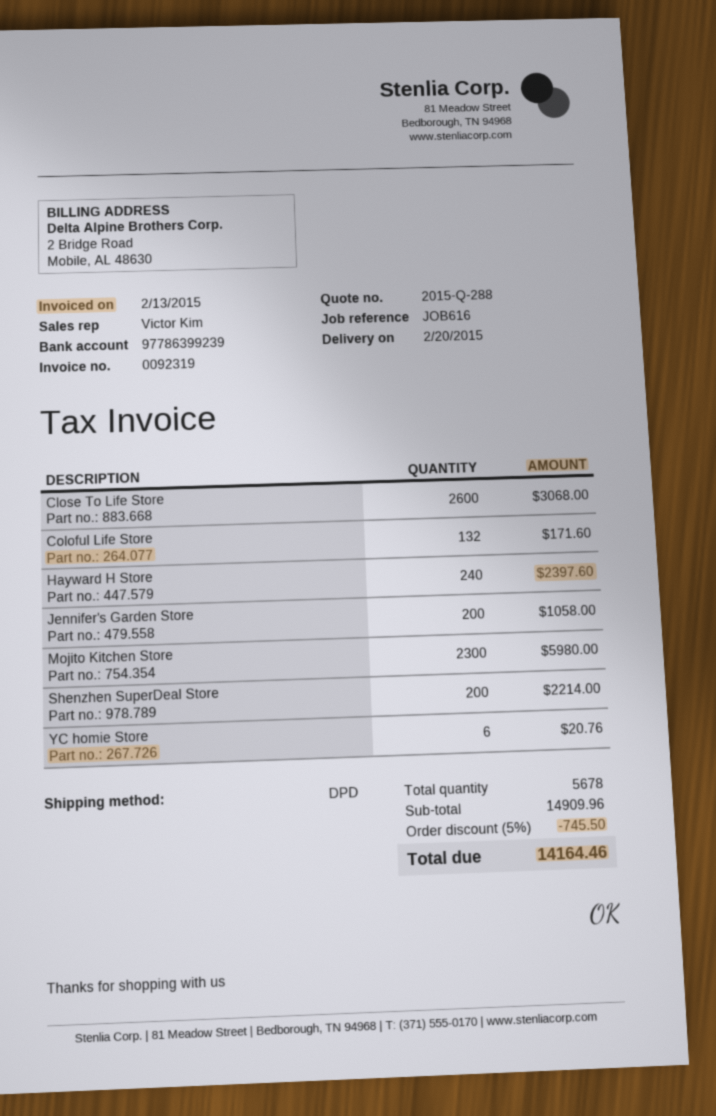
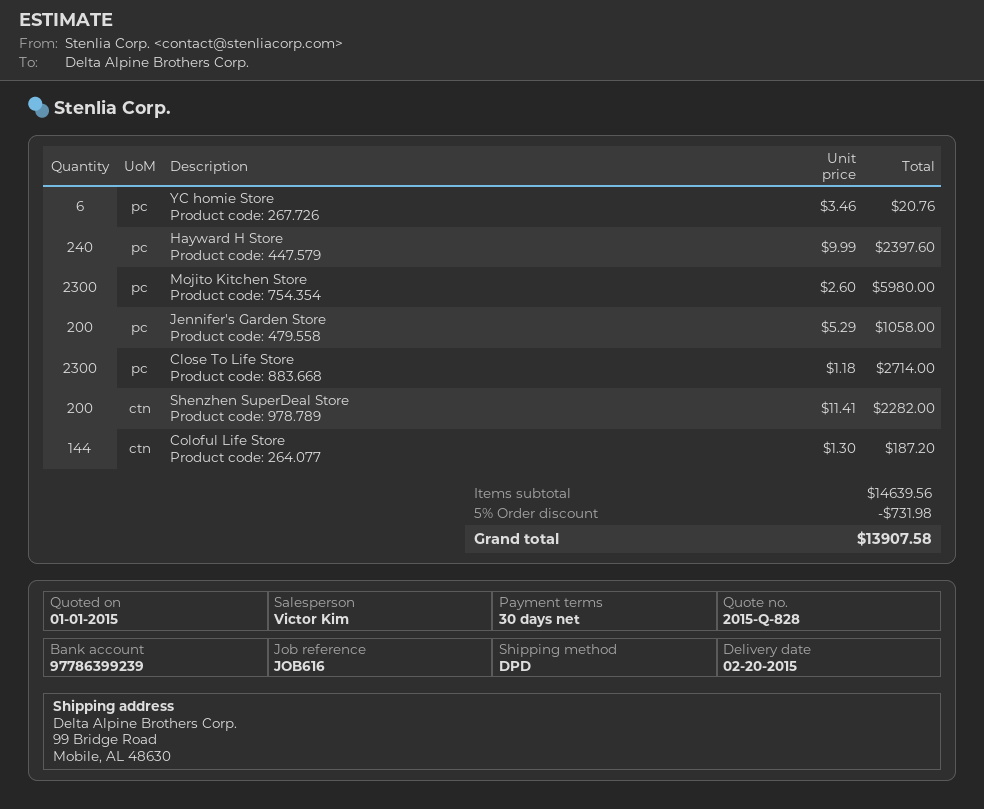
quote number: 2015-Q-288 -> 2015-Q-828
Close To Life Store: 2600 for 3068.00 -> 2300 for 2714.00
Coloful Life Store: 132 for 171.60 -> 144 for 187.20
Shenzhen SuperDeal Store: 200 for 2214.00 -> 200 for 2282.00
subtotal: 14909.96 -> 14639.56
discount: 5% = 745.50 -> 5% = 731.98
total: 14164.46 -> 13907.58

